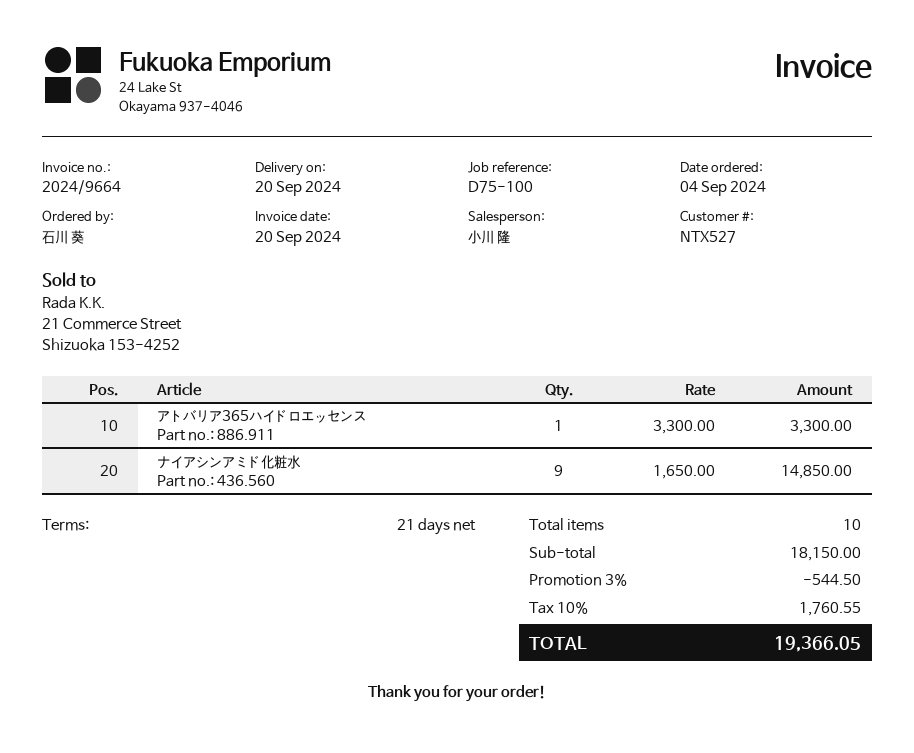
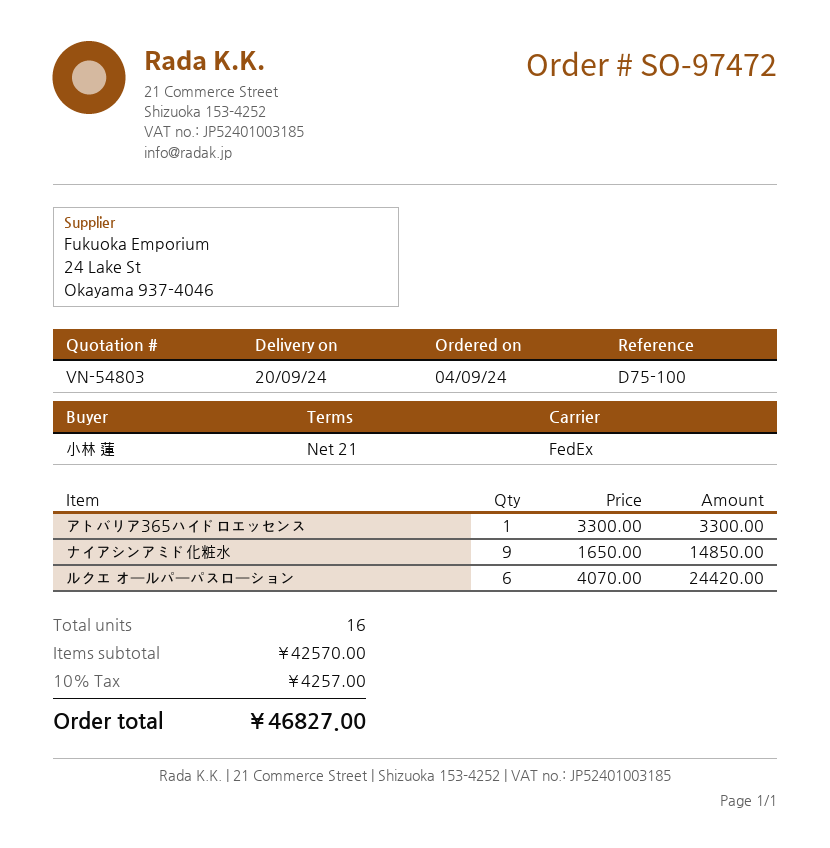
ordered by: 石川 葵 -> 小林 蓮
ルクエ オールパーパスローション: none -> 6 x 4070.00 = 24420.00
total quantity: 10 -> 16
subtotal: 18150.00 -> 42570.00
discount: 3% = 544.50 -> none
tax: 10% = 1760.55 -> 10% = 4257.00
total: 19366.05 -> 46827.00

